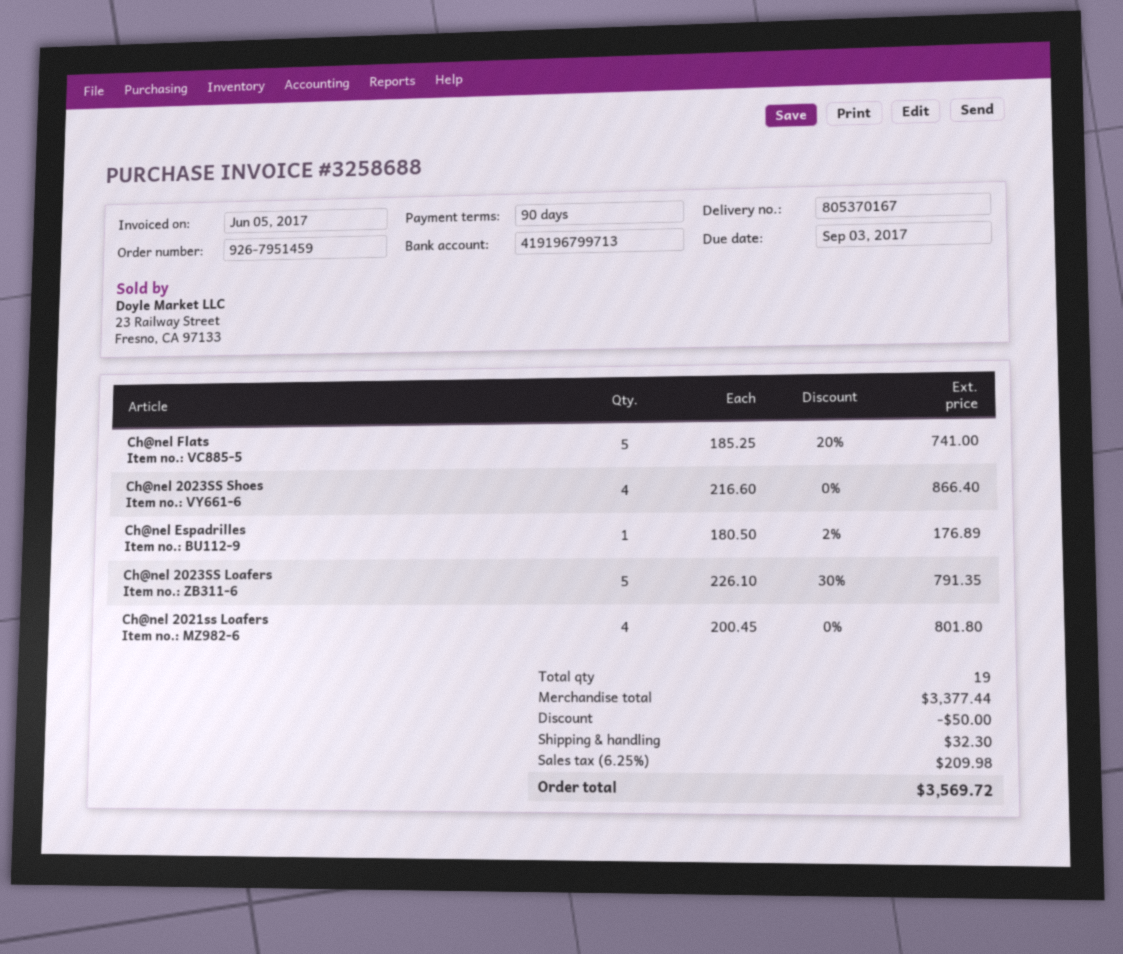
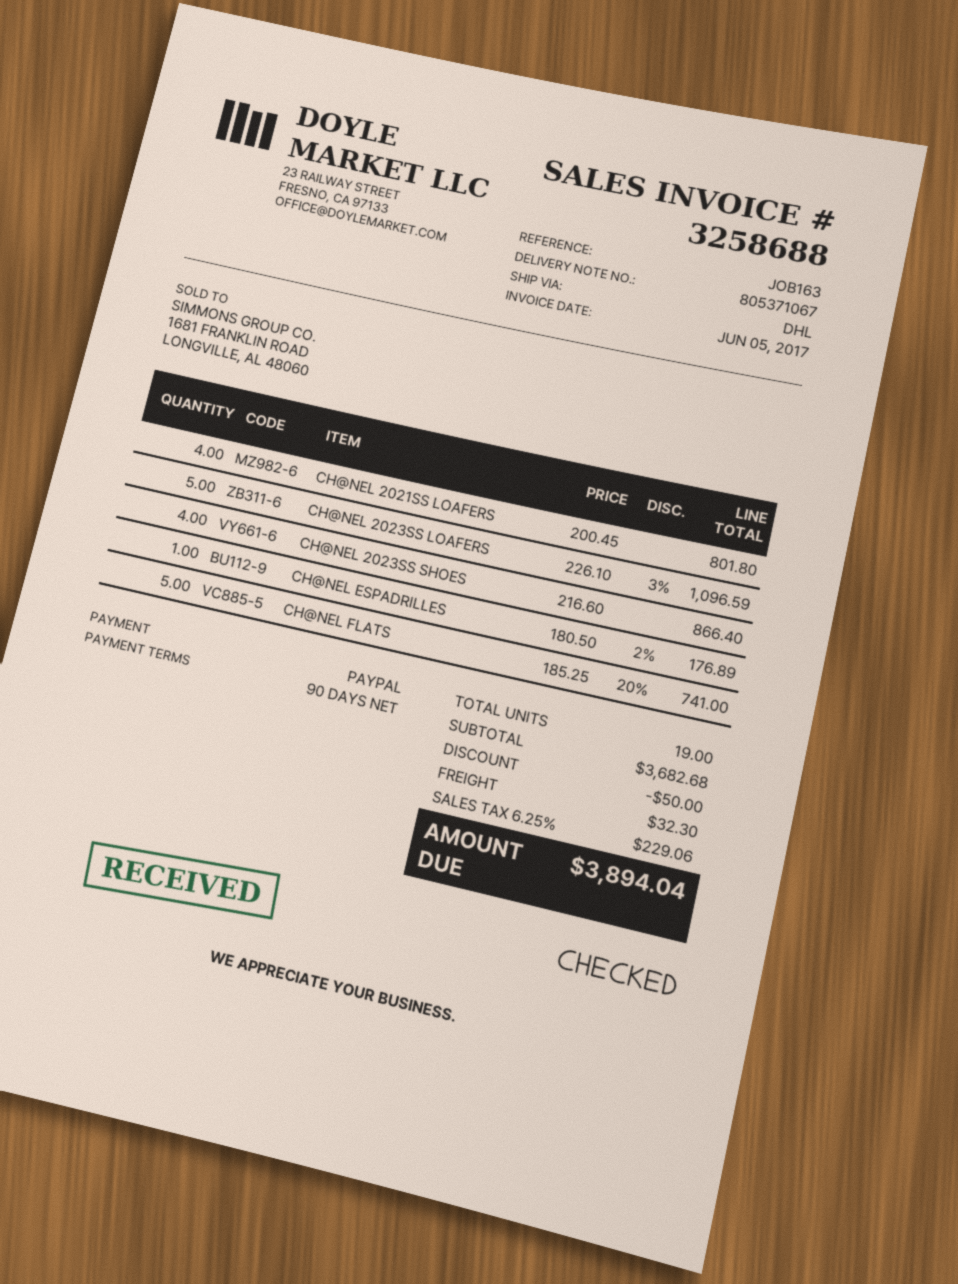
delivery note number: 805370167 -> 805371067
Ch@nel 2023SS Loafers: 5 x 226.10 - 30% = 791.35 -> 5 x 226.10 - 3% = 1096.59
subtotal: 3377.44 -> 3682.68
tax: 6.25% = 209.98 -> 6.25% = 229.06
total: 3569.72 -> 3894.04

